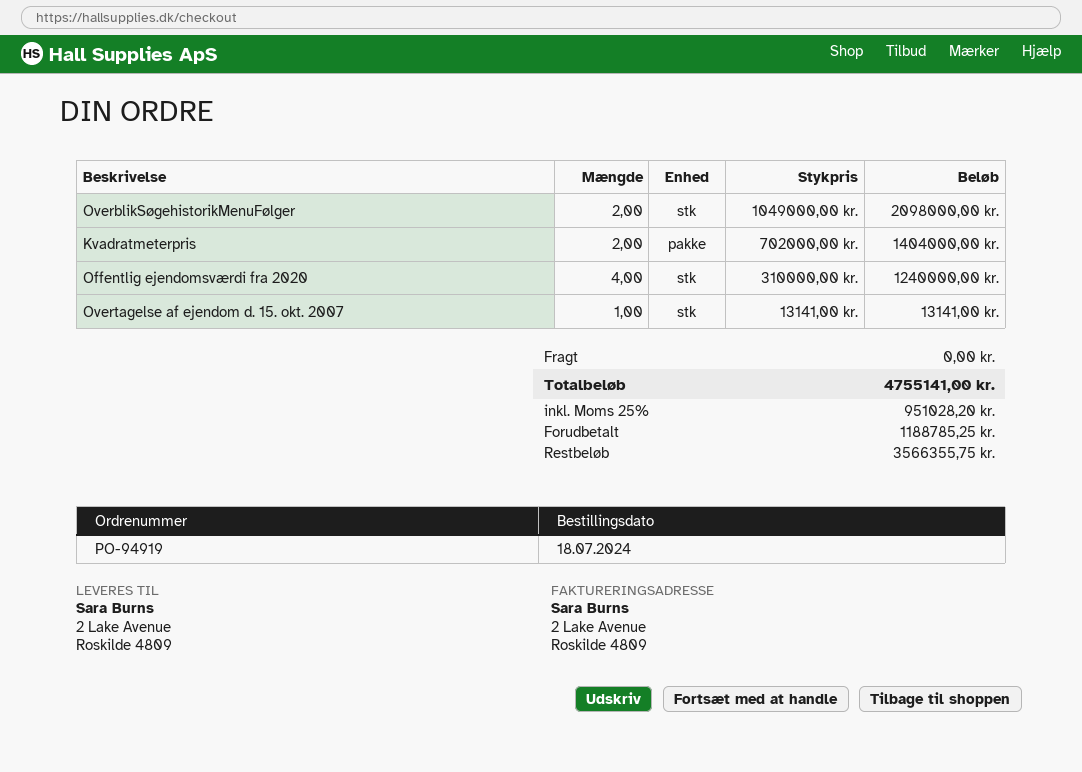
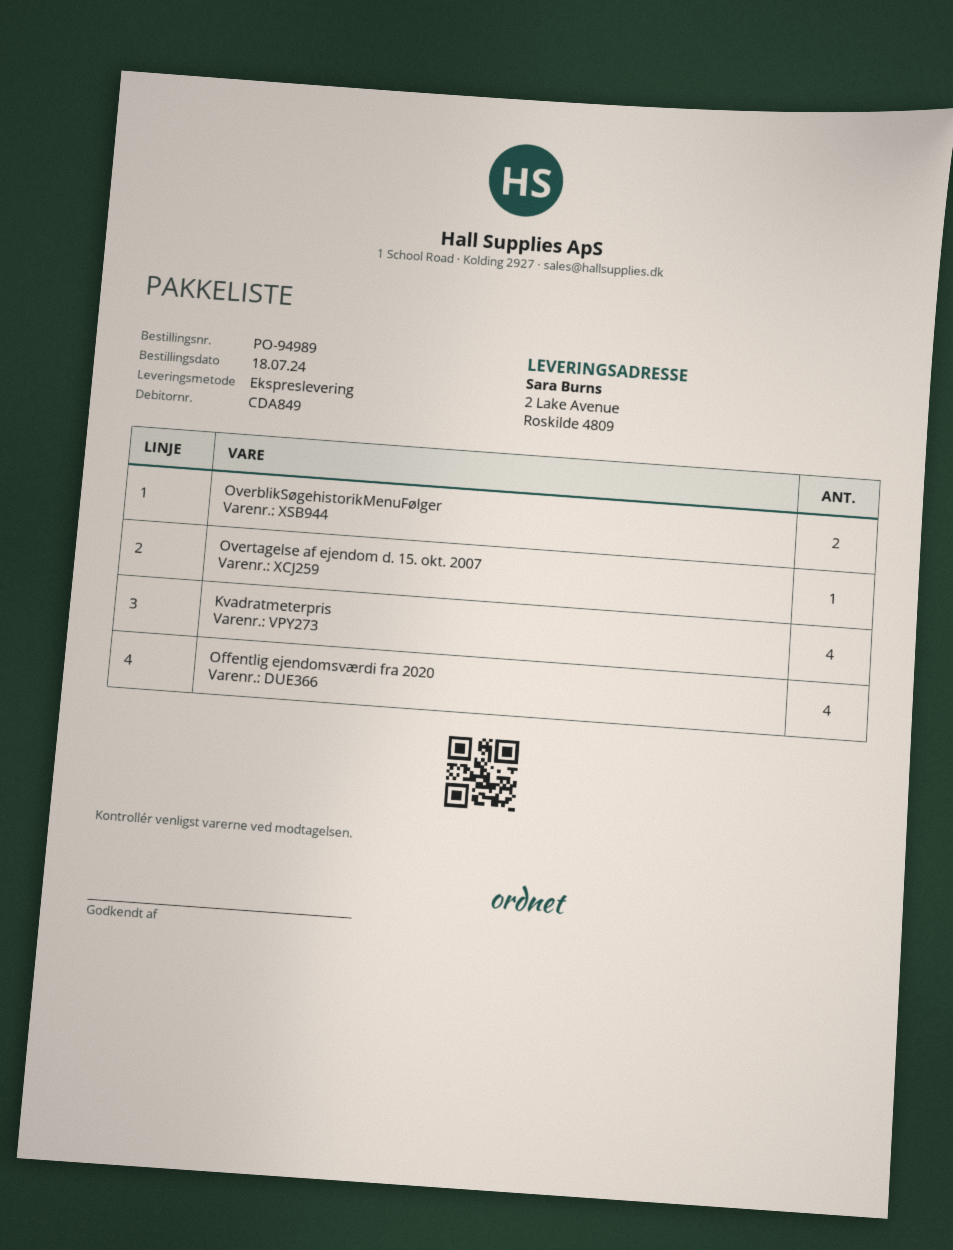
order number: PO-94919 -> PO-94989
Kvadratmeterpris: 2 -> 4

